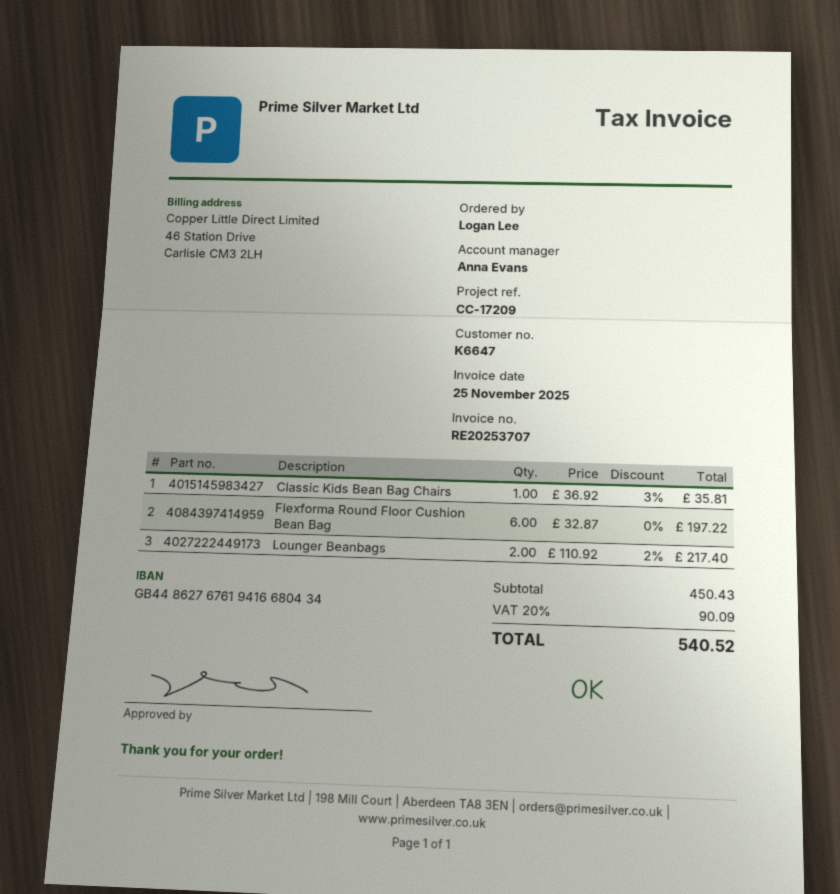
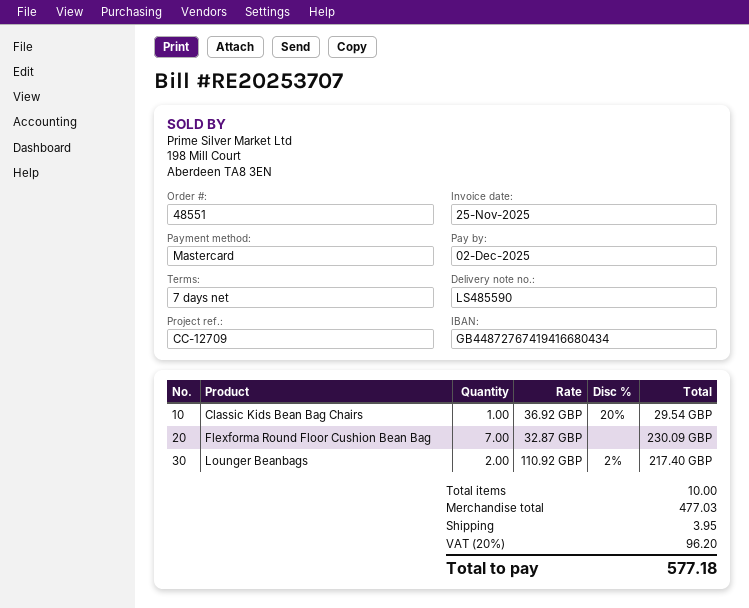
reference: CC-17209 -> CC-12709
bank account: GB44862767619416680434 -> GB44872767419416680434
Classic Kids Bean Bag Chairs: 1 x 36.92 - 3% = 35.81 -> 1 x 36.92 - 20% = 29.54
Flexforma Round Floor Cushion Bean Bag: 6 x 32.87 = 197.22 -> 7 x 32.87 = 230.09
subtotal: 450.43 -> 477.03
shipping: none -> 3.95
tax: 20% = 90.09 -> 20% = 96.20
total: 540.52 -> 577.18

